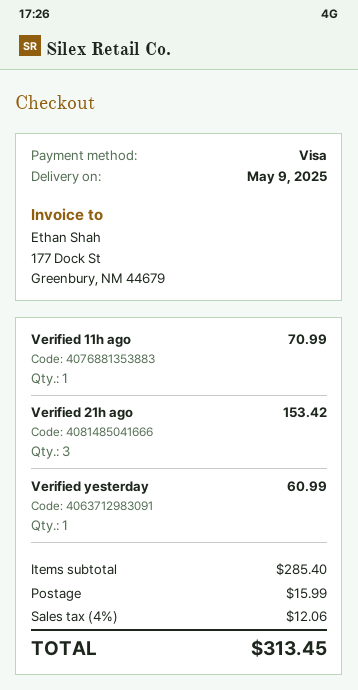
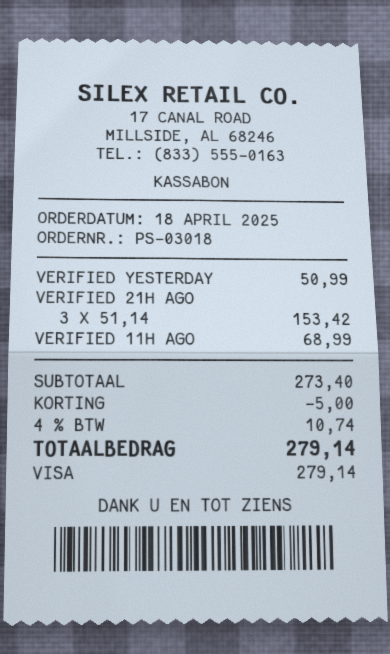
Verified 11h ago: 1 for 70.99 -> 1 for 68.99
Verified yesterday: 1 for 60.99 -> 1 for 50.99
subtotal: 285.40 -> 273.40
discount: none -> 5.00
shipping: 15.99 -> none
tax: 4% = 12.06 -> 4% = 10.74
total: 313.45 -> 279.14

